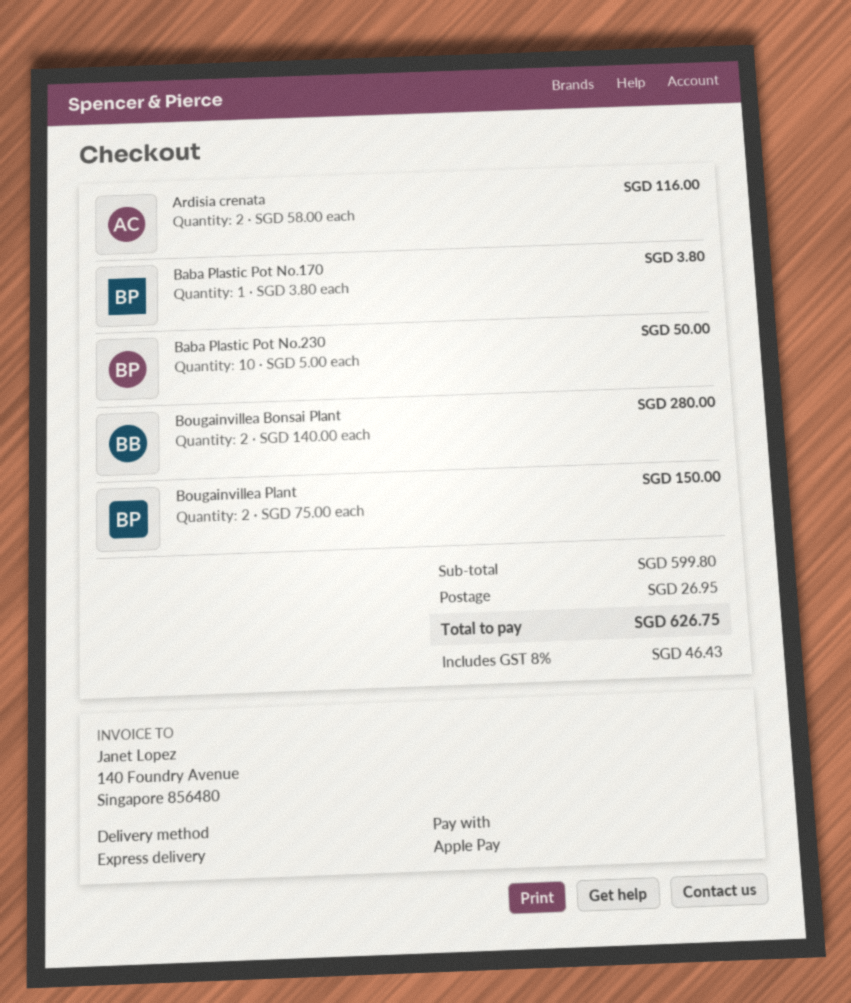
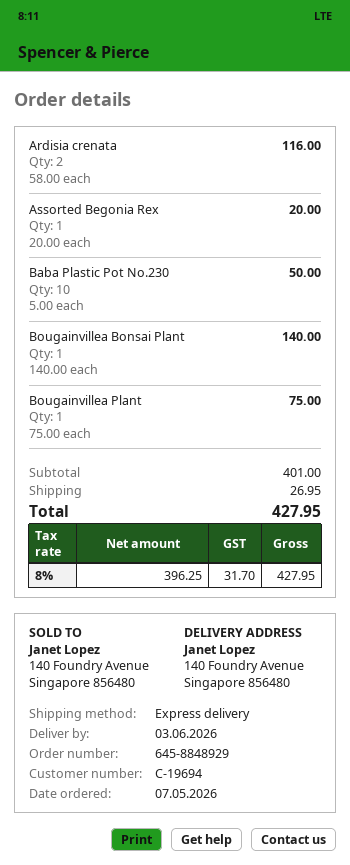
Baba Plastic Pot No.170: 1 x 3.80 = 3.80 -> none
Bougainvillea Bonsai Plant: 2 x 140.00 = 280.00 -> 1 x 140.00 = 140.00
Bougainvillea Plant: 2 x 75.00 = 150.00 -> 1 x 75.00 = 75.00
Assorted Begonia Rex: none -> 1 x 20.00 = 20.00
subtotal: 599.80 -> 401.00
tax: 8% = 46.43 -> 8% = 31.70
total: 626.75 -> 427.95

